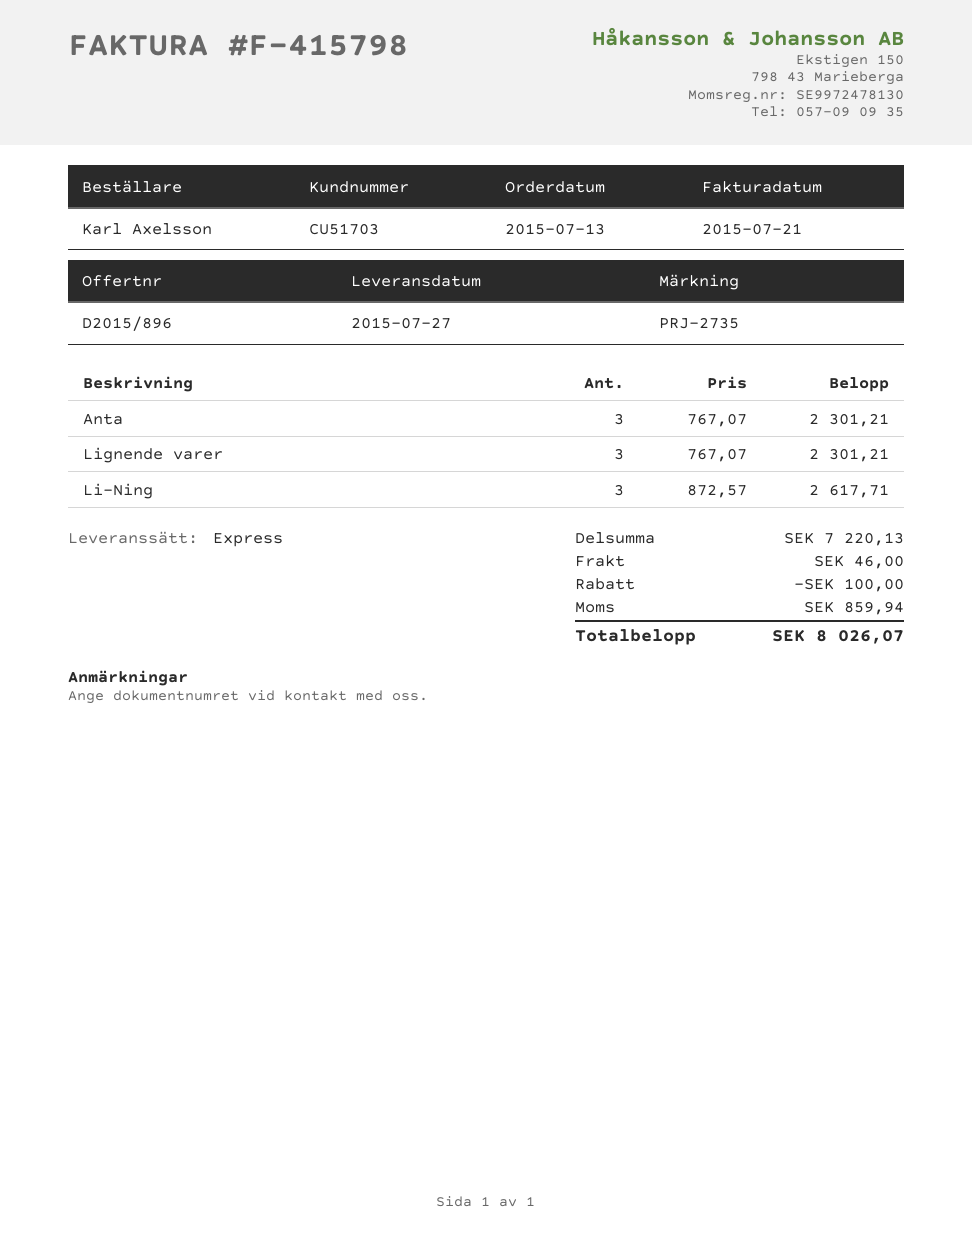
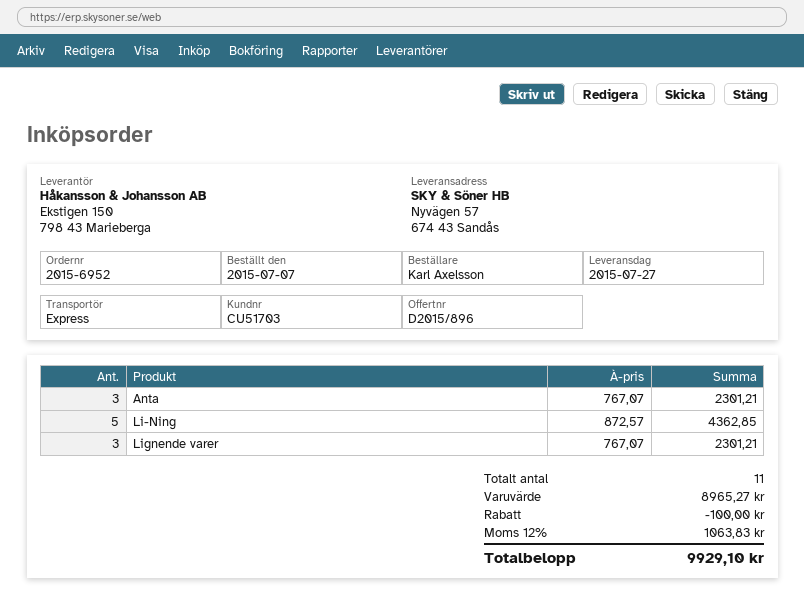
order date: 2015-07-13 -> 2015-07-07
Li-Ning: 3 x 872.57 = 2617.71 -> 5 x 872.57 = 4362.85
subtotal: 7220.13 -> 8965.27
shipping: 46.00 -> none
tax: 859.94 -> 1063.83
total: 8026.07 -> 9929.10

